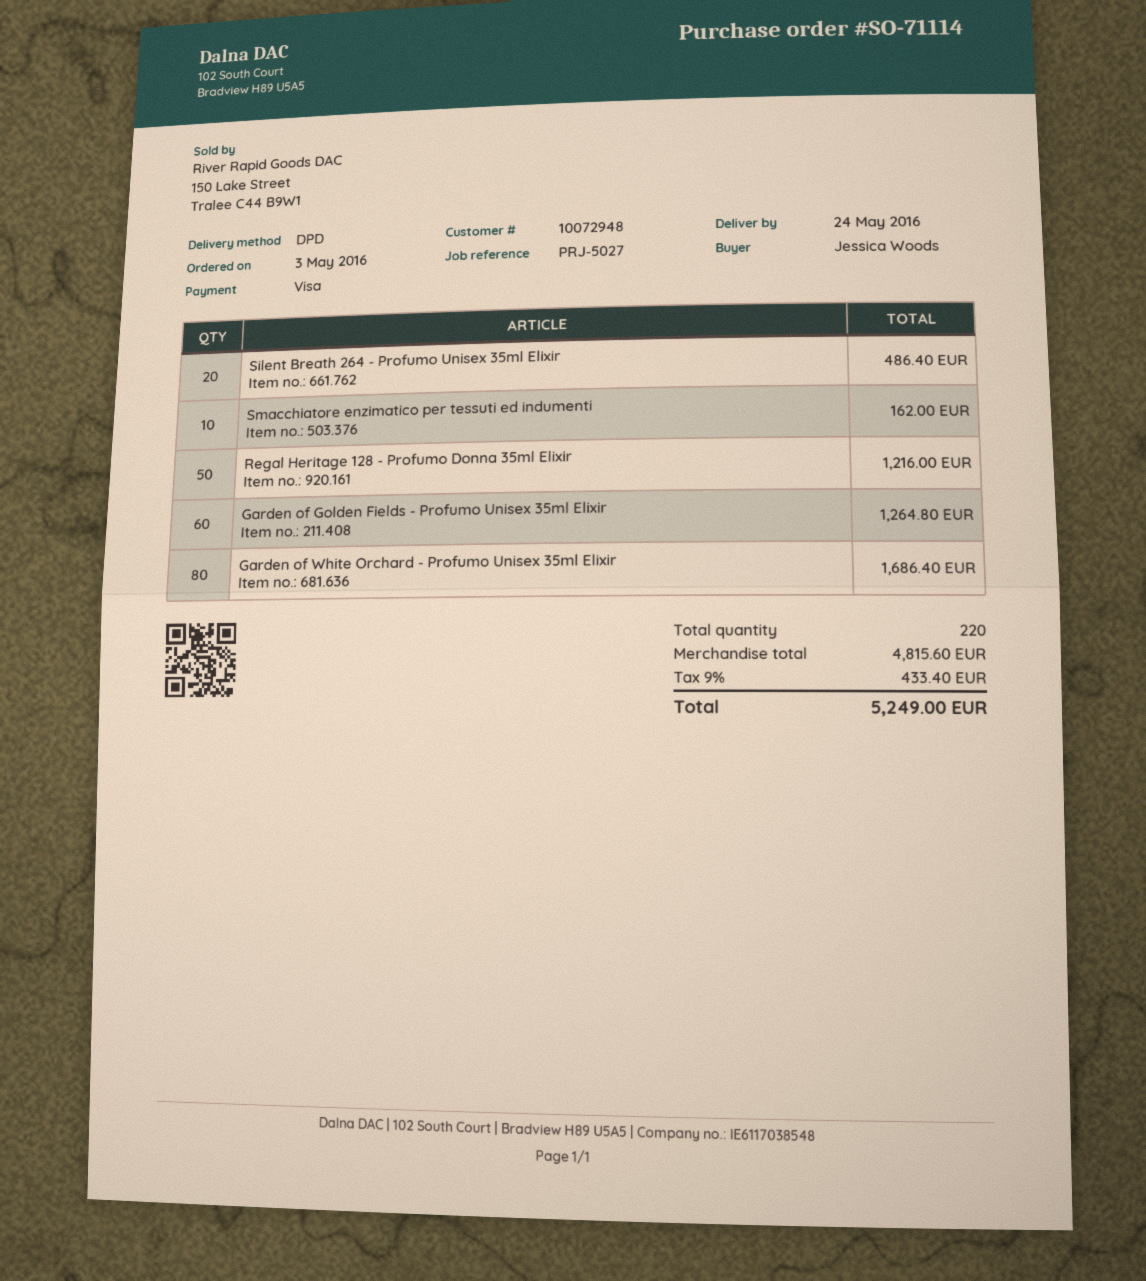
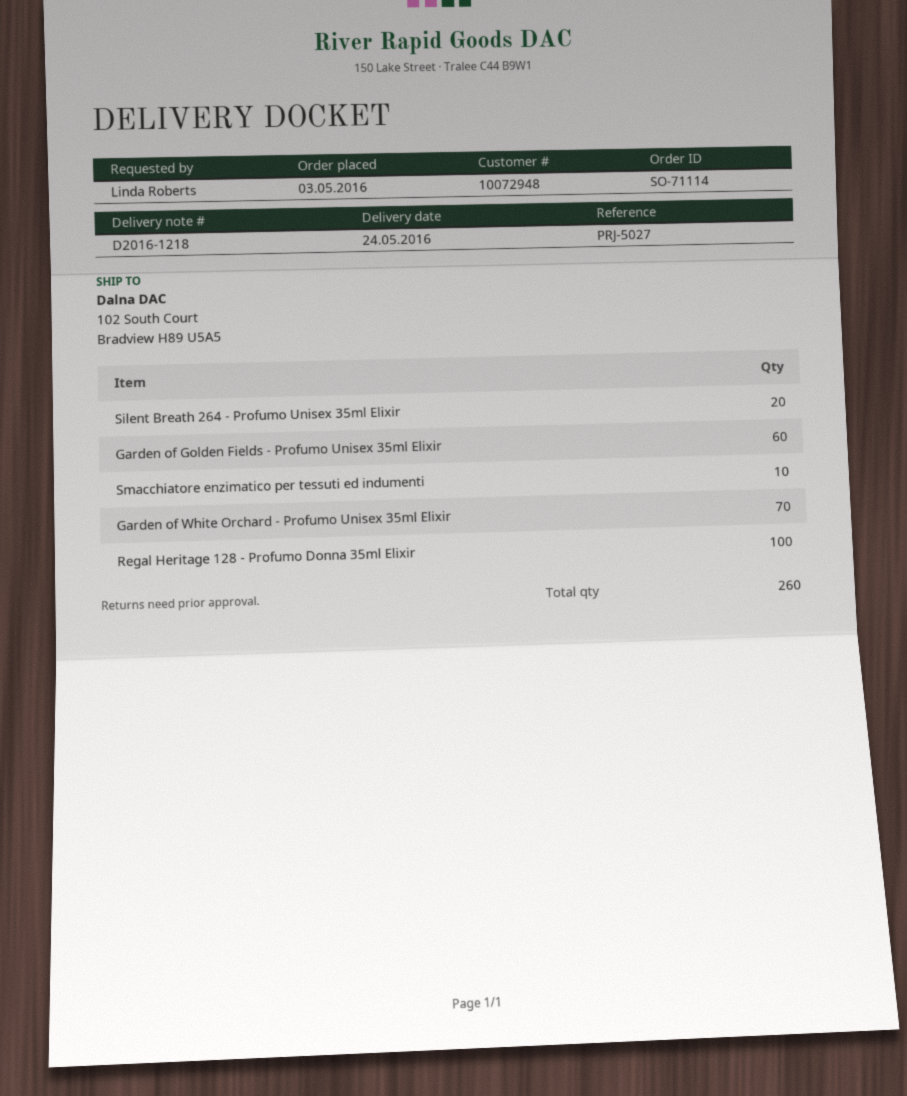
ordered by: Jessica Woods -> Linda Roberts
Regal Heritage 128 - Profumo Donna 35ml Elixir: 50 -> 100
Garden of White Orchard - Profumo Unisex 35ml Elixir: 80 -> 70
total quantity: 220 -> 260

